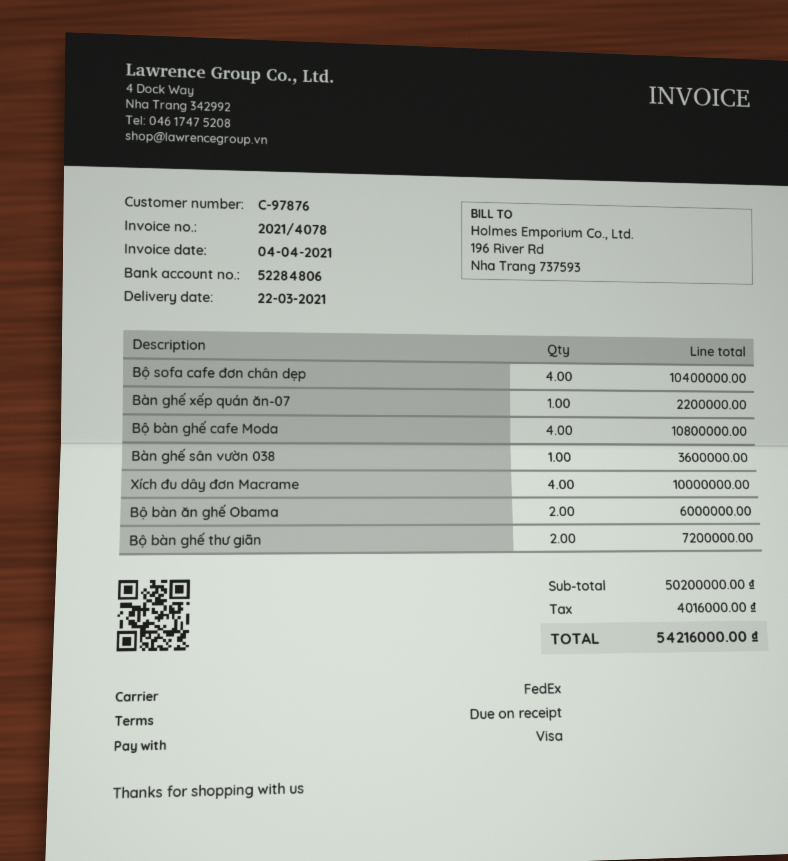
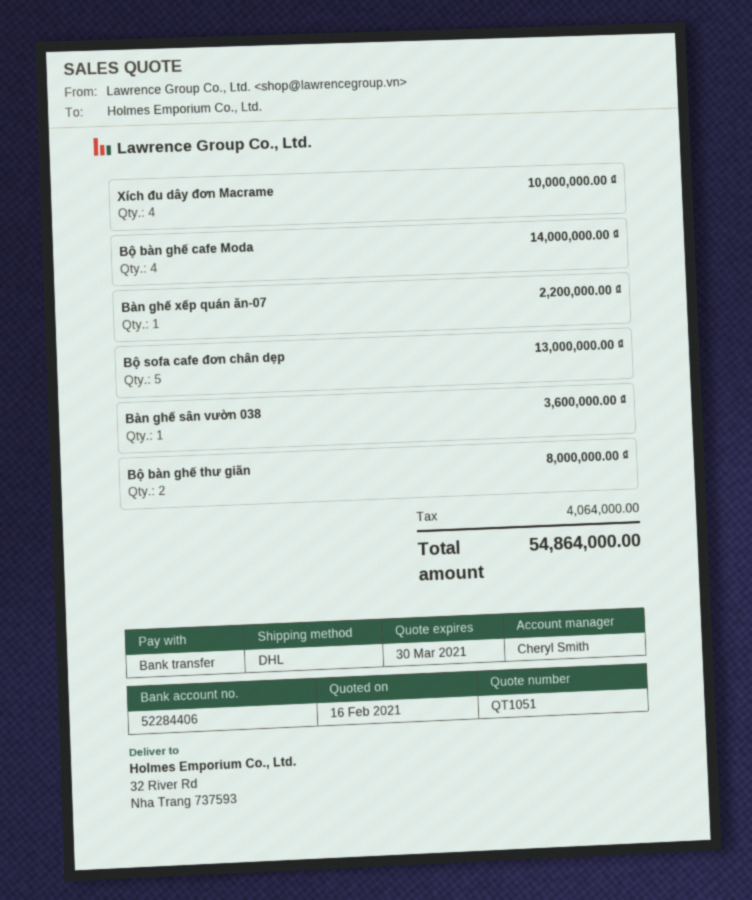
payment method: Visa -> bank transfer
bank account: 52284806 -> 52284406
shipping method: FedEx -> DHL
Bộ sofa cafe đơn chân dẹp: 4 for 10400000.00 -> 5 for 13000000.00
Bộ bàn ghế cafe Moda: 4 for 10800000.00 -> 4 for 14000000.00
Bộ bàn ăn ghế Obama: 2 for 6000000.00 -> none
Bộ bàn ghế thư giãn: 2 for 7200000.00 -> 2 for 8000000.00
tax: 4016000.00 -> 4064000.00
total: 54216000.00 -> 54864000.00

